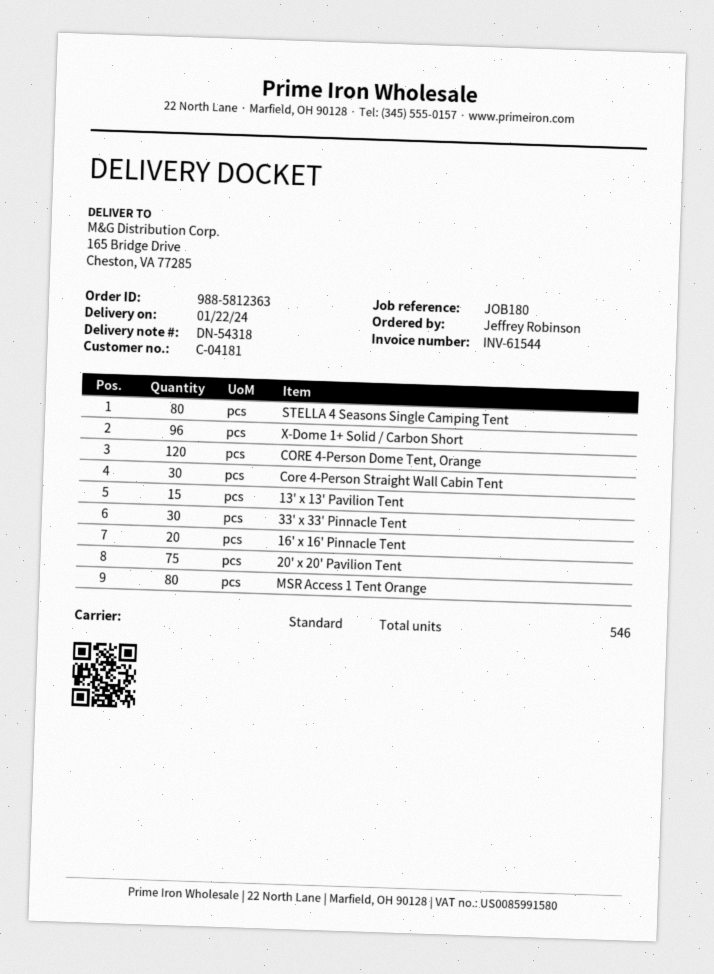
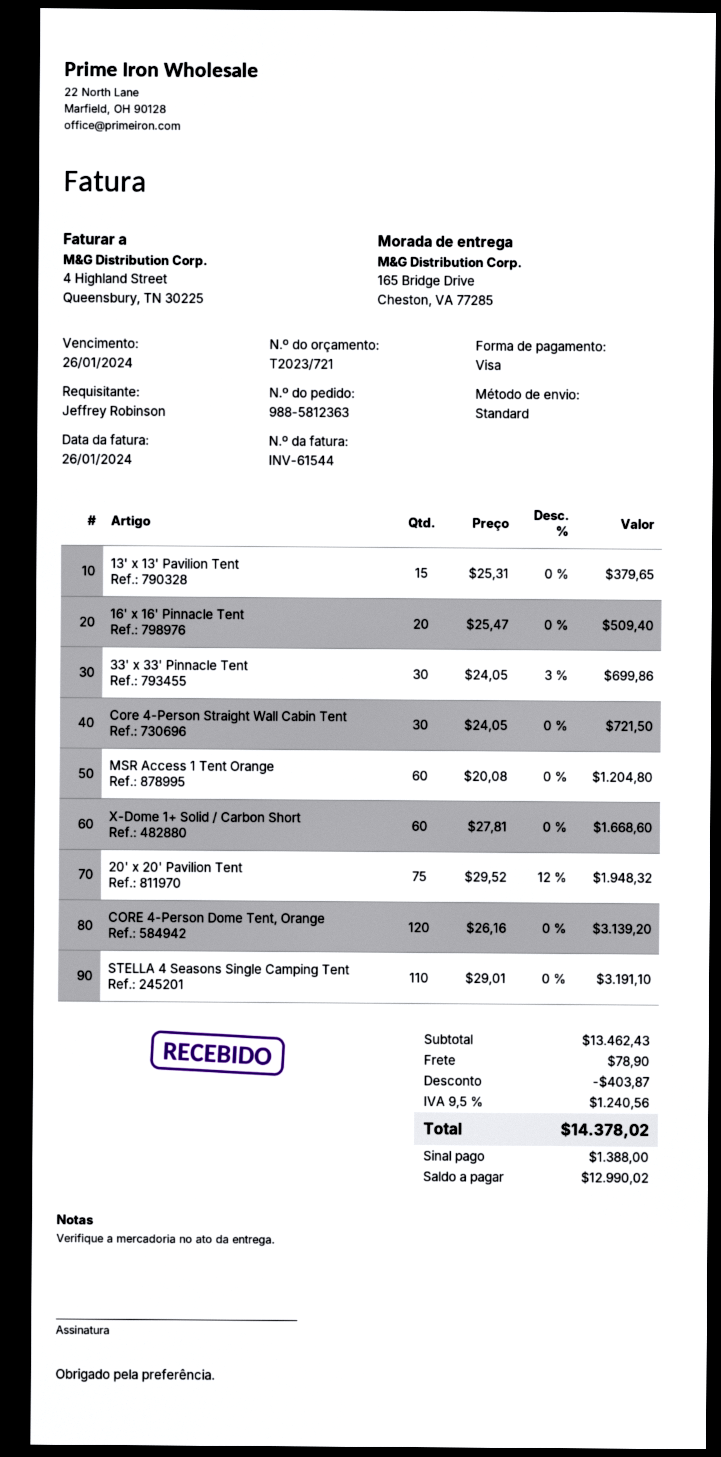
STELLA 4 Seasons Single Camping Tent: 80 -> 110
X-Dome 1+ Solid / Carbon Short: 96 -> 60
MSR Access 1 Tent Orange: 80 -> 60

